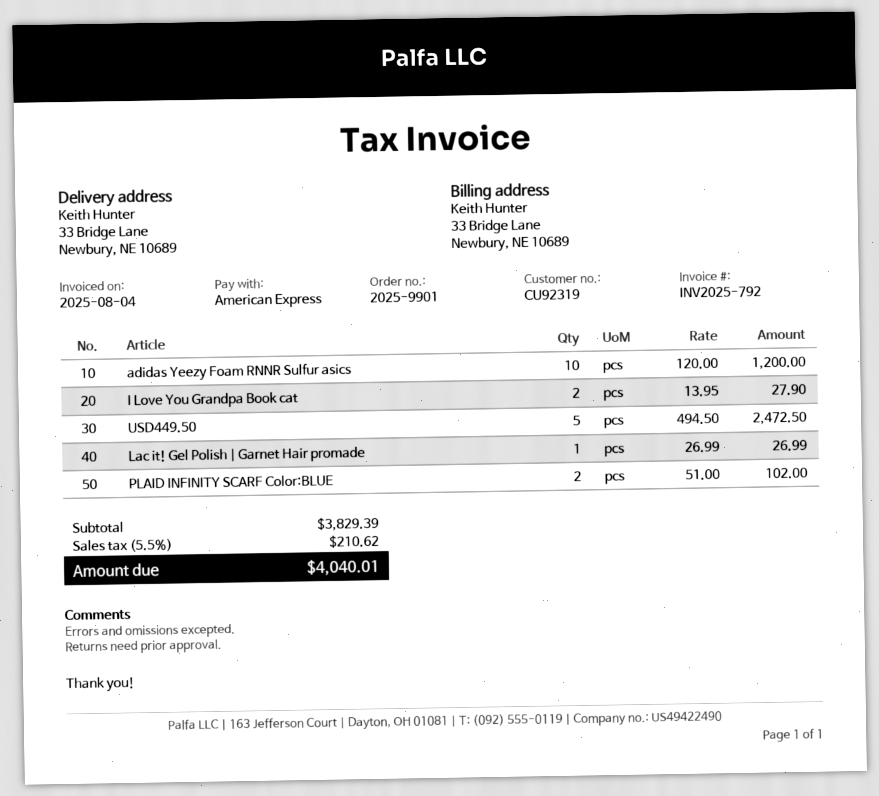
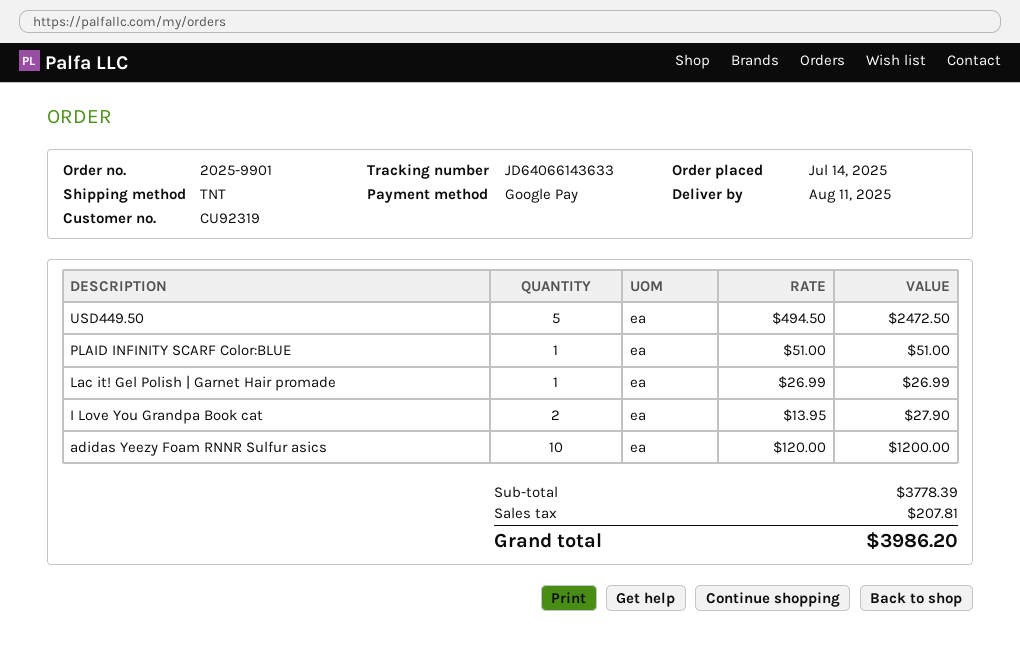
payment method: American Express -> Google Pay
PLAID INFINITY SCARF Color:BLUE: 2 x 51.00 = 102.00 -> 1 x 51.00 = 51.00
subtotal: 3829.39 -> 3778.39
tax: 210.62 -> 207.81
total: 4040.01 -> 3986.20

